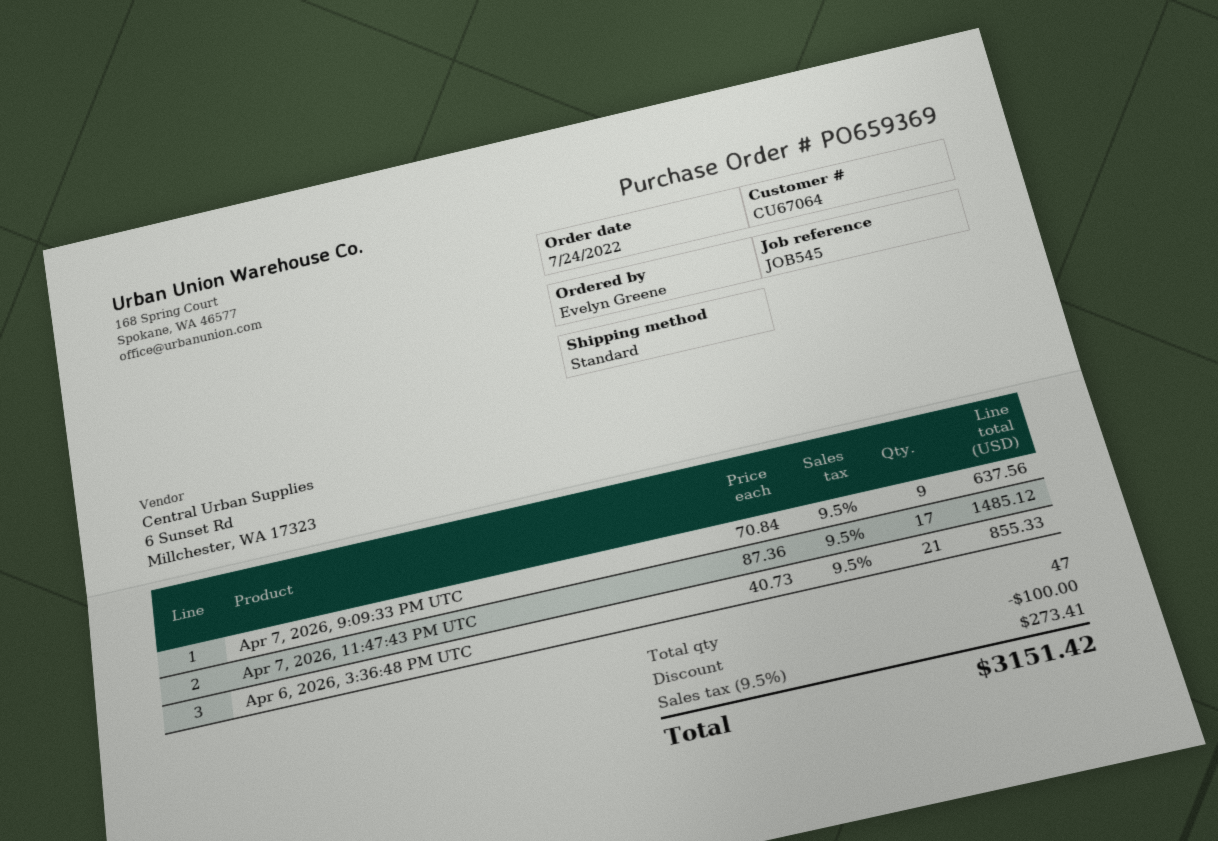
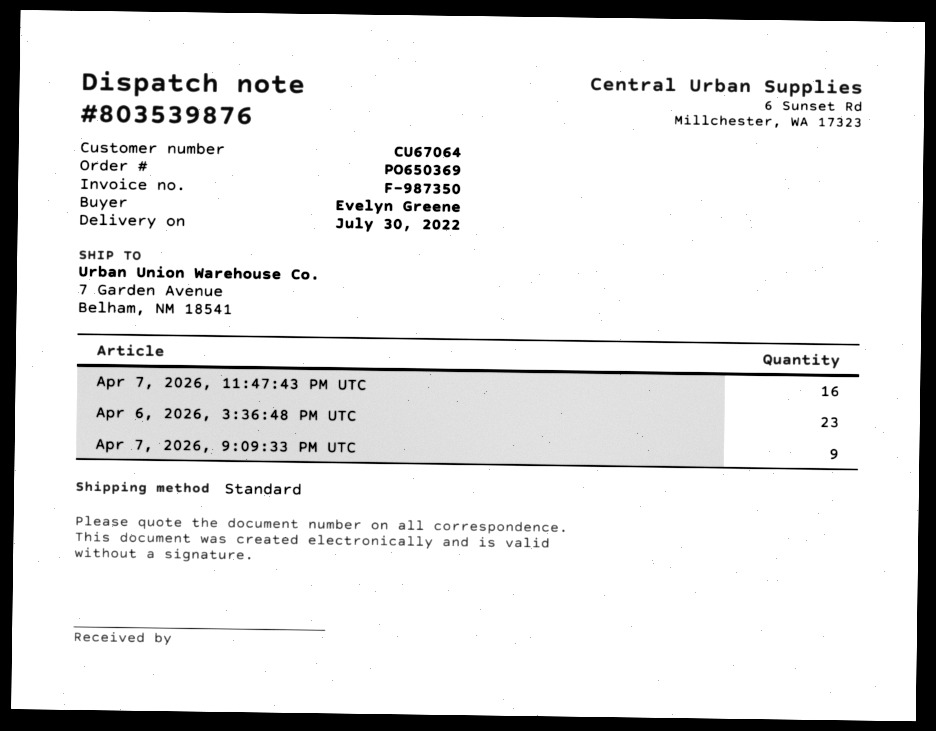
order number: PO659369 -> PO650369
Apr 7, 2026, 11:47:43 PM UTC: 17 -> 16
Apr 6, 2026, 3:36:48 PM UTC: 21 -> 23

